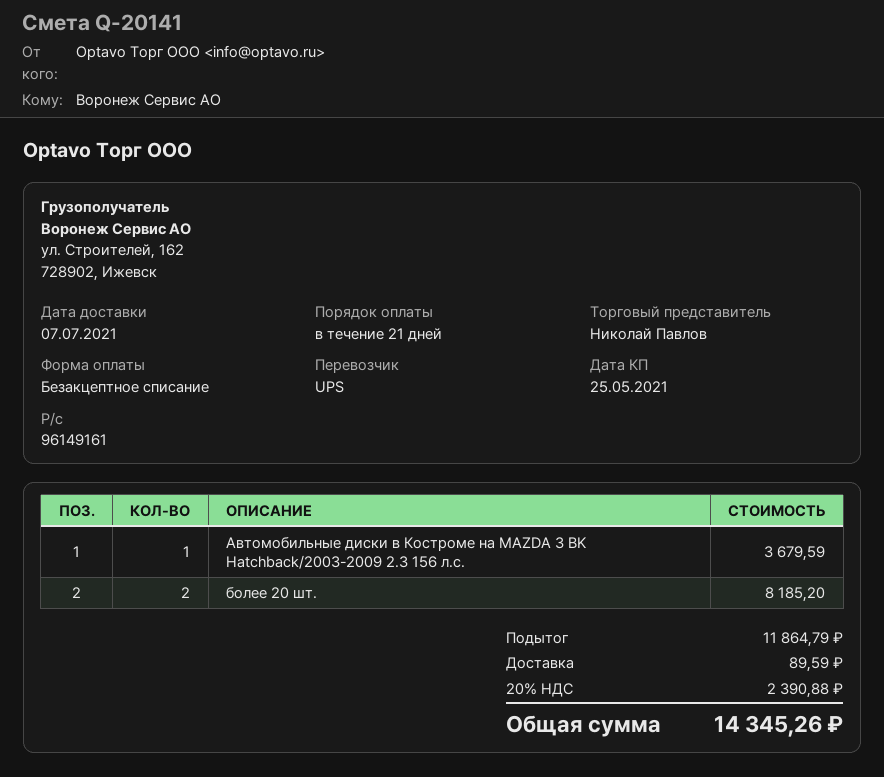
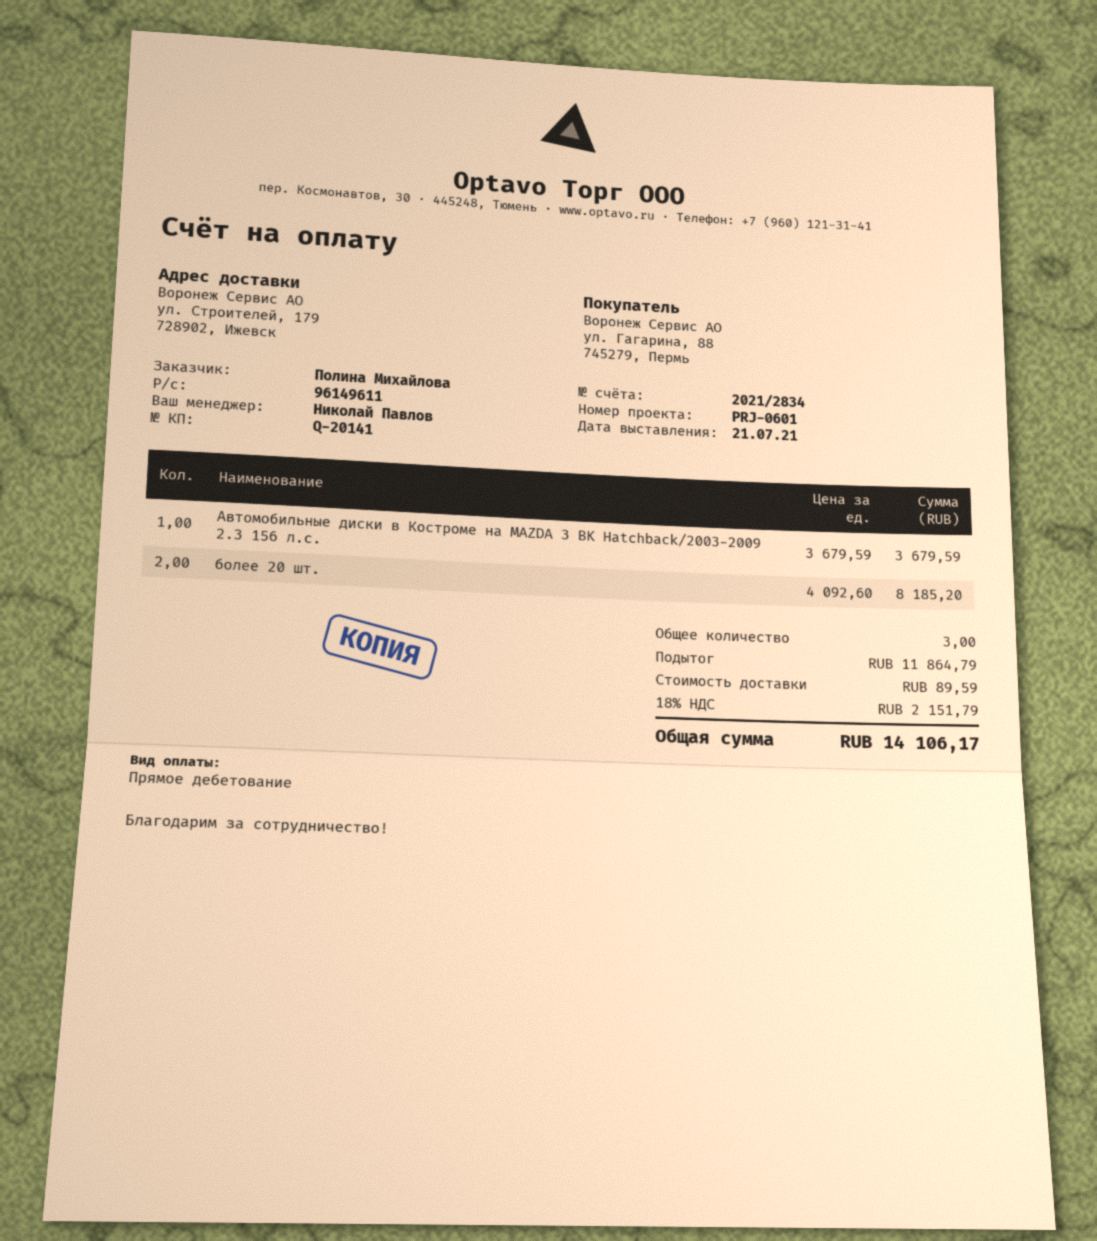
bank account: 96149161 -> 96149611
ship to: ул. Строителей, 162, 728902, Ижевск -> ул. Строителей, 179, 728902, Ижевск
tax: 20% = 2390.88 -> 18% = 2151.79
total: 14345.26 -> 14106.17

